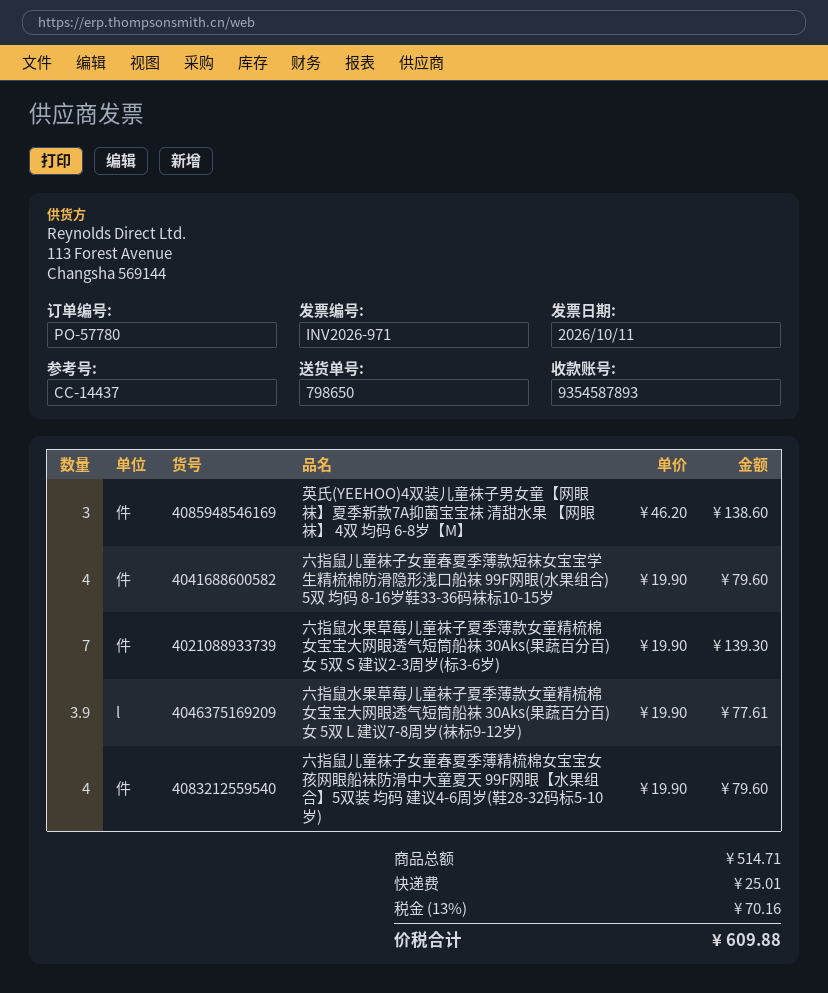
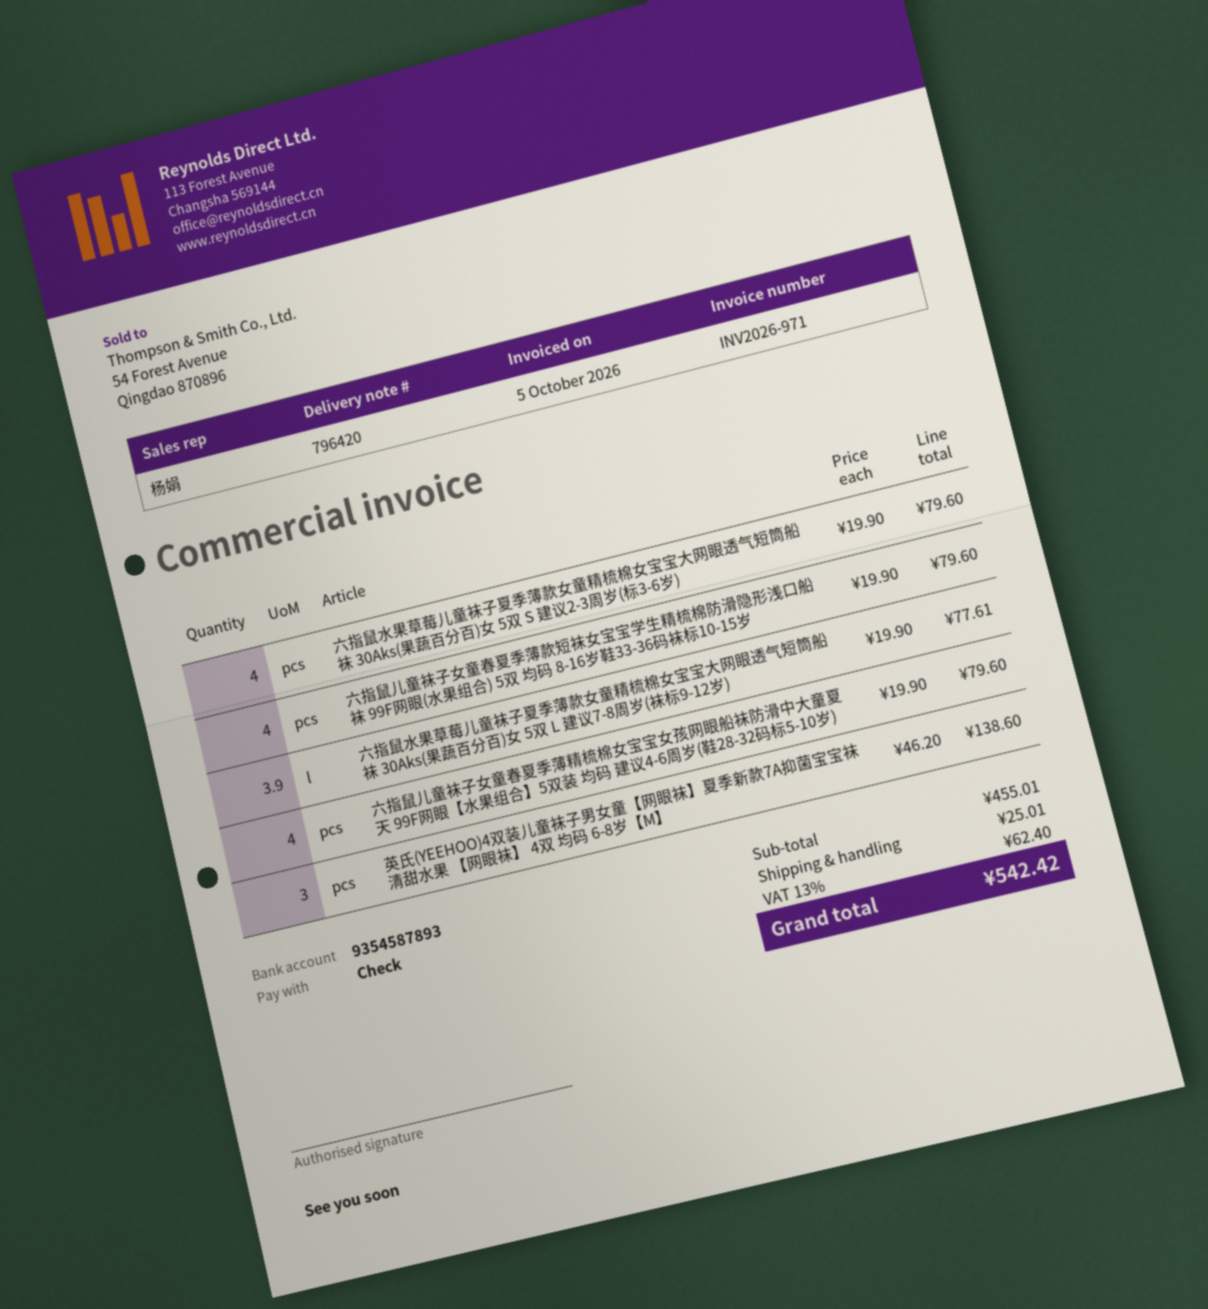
delivery note number: 798650 -> 796420
invoice date: 2026-10-11 -> 2026-10-05
六指鼠水果草莓儿童袜子夏季薄款女童精梳棉女宝宝大网眼透气短筒船袜 30Aks(果蔬百分百)女 5双 S 建议2-3周岁(标3-6岁): 7 x 19.90 = 139.30 -> 4 x 19.90 = 79.60
subtotal: 514.71 -> 455.01
tax: 13% = 70.16 -> 13% = 62.40
total: 609.88 -> 542.42

